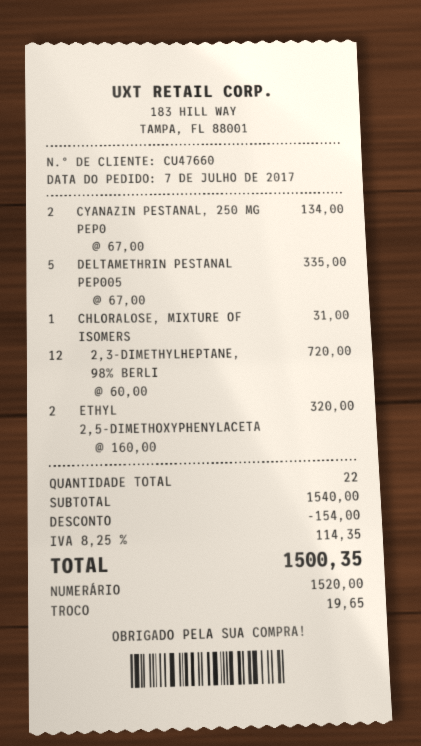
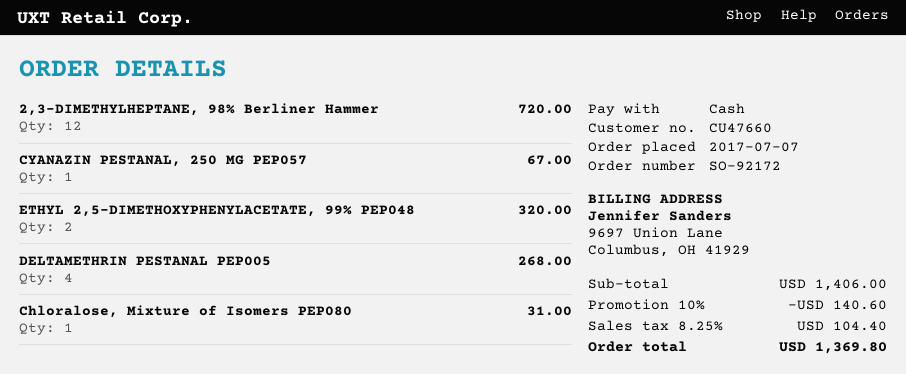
CYANAZIN PESTANAL, 250 MG PEP0: 2 for 134.00 -> 1 for 67.00
DELTAMETHRIN PESTANAL PEP005: 5 for 335.00 -> 4 for 268.00
subtotal: 1540.00 -> 1406.00
discount: 154.00 -> 140.60
tax: 8.25% = 114.35 -> 8.25% = 104.40
total: 1500.35 -> 1369.80

